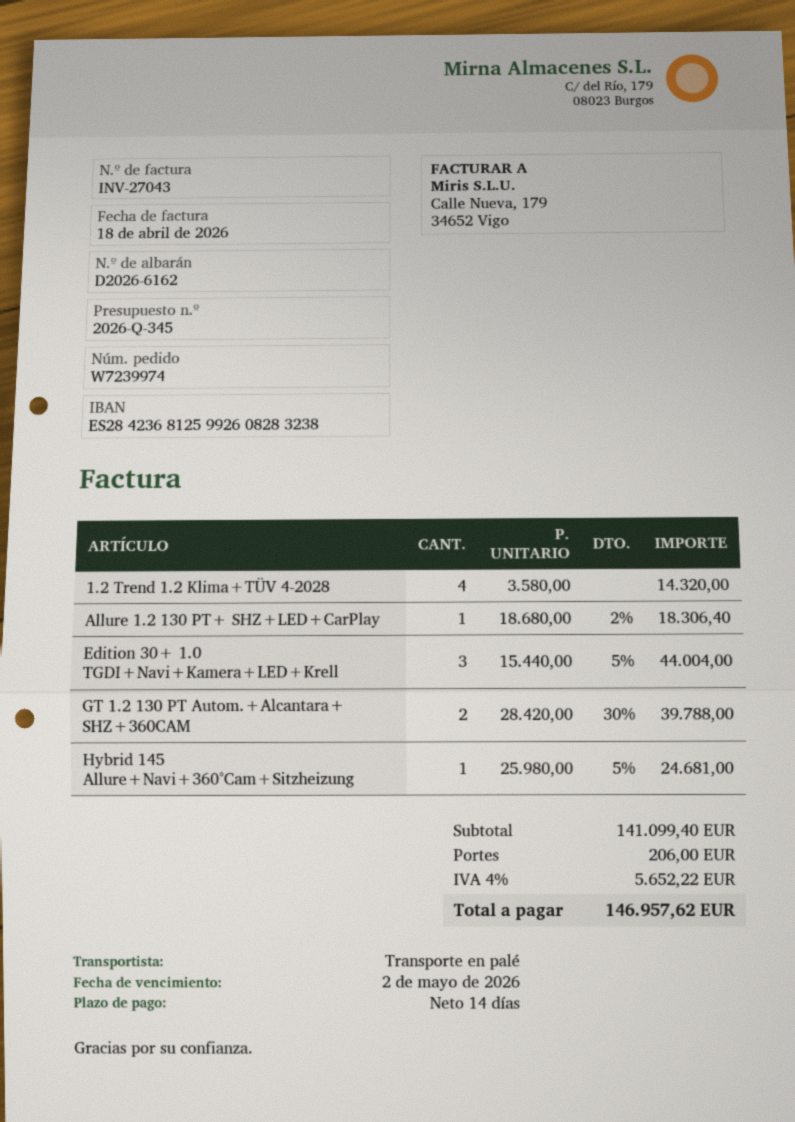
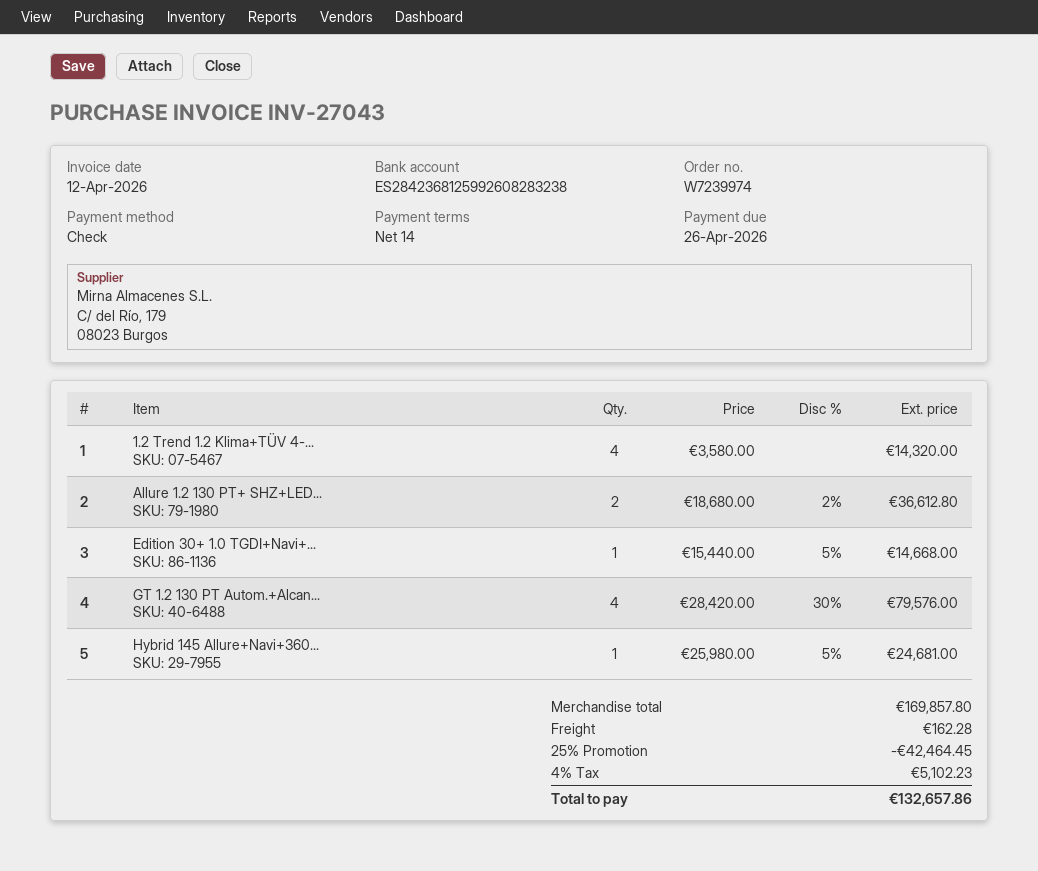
invoice date: 2026-04-18 -> 2026-04-12
due date: 2026-05-02 -> 2026-04-26
Allure 1.2 130 PT+ SHZ+LED+CarPlay: 1 x 18680.00 - 2% = 18306.40 -> 2 x 18680.00 - 2% = 36612.80
Edition 30+ 1.0 TGDI+Navi+Kamera+LED+Krell: 3 x 15440.00 - 5% = 44004.00 -> 1 x 15440.00 - 5% = 14668.00
GT 1.2 130 PT Autom.+Alcantara+ SHZ+360CAM: 2 x 28420.00 - 30% = 39788.00 -> 4 x 28420.00 - 30% = 79576.00
subtotal: 141099.40 -> 169857.80
discount: none -> 25% = 42464.45
shipping: 206.00 -> 162.28
tax: 4% = 5652.22 -> 4% = 5102.23
total: 146957.62 -> 132657.86

